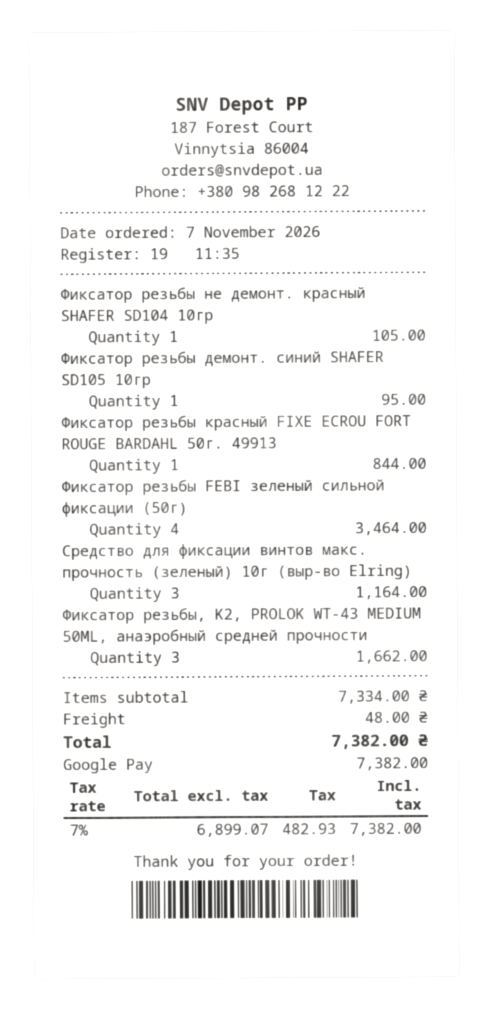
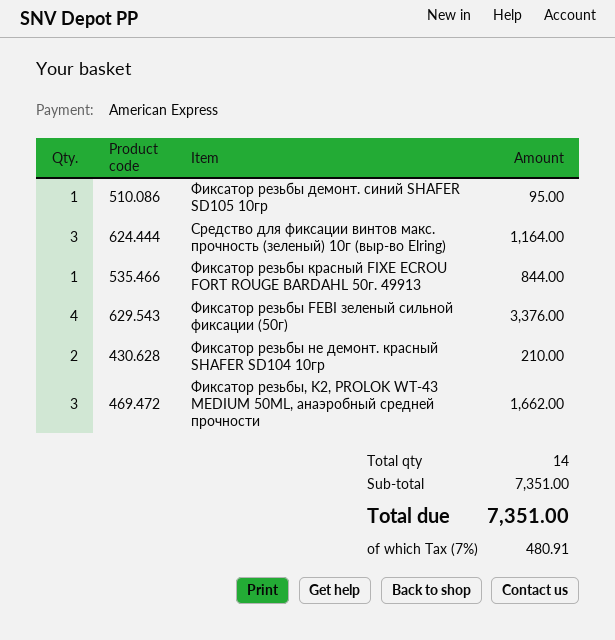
payment method: Google Pay -> American Express
Фиксатор резьбы не демонт. красный SHAFER SD104 10гр: 1 for 105.00 -> 2 for 210.00
Фиксатор резьбы FEBI зеленый сильной фиксации (50г): 4 for 3464.00 -> 4 for 3376.00
subtotal: 7334.00 -> 7351.00
shipping: 48.00 -> none
tax: 7% = 482.93 -> 7% = 480.91
total: 7382.00 -> 7351.00

